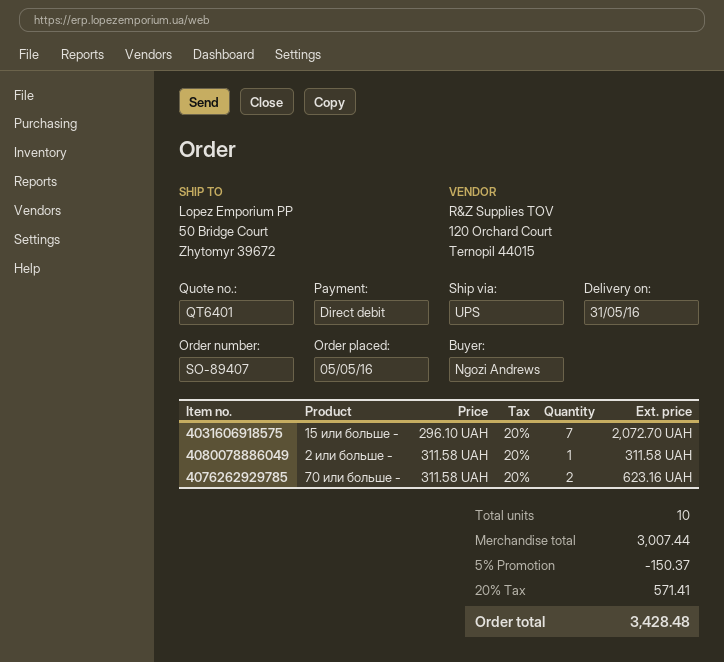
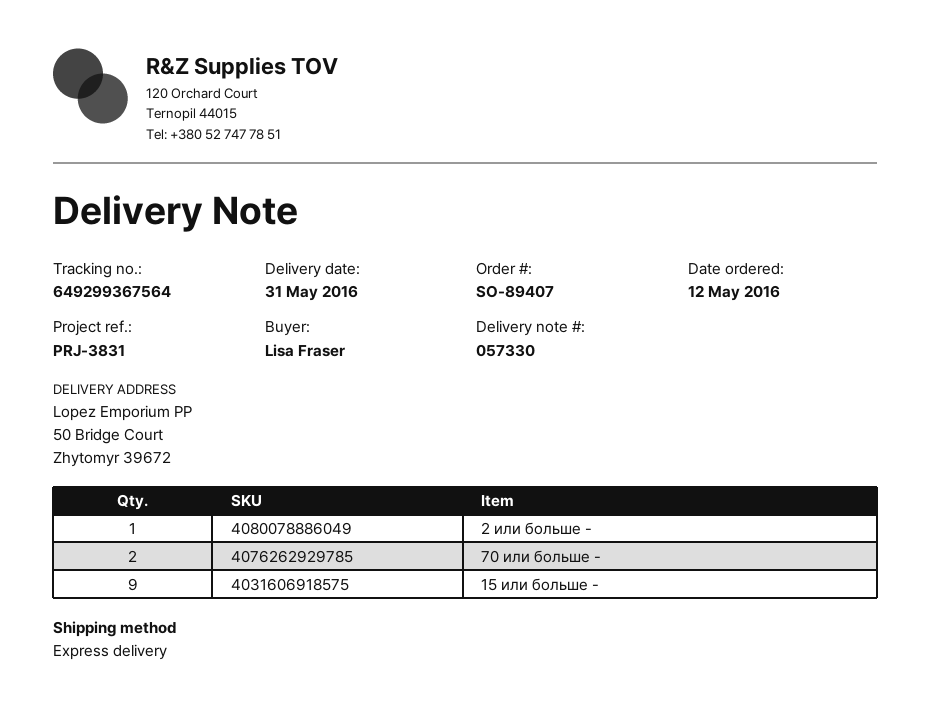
order date: 2016-05-05 -> 2016-05-12
ordered by: Ngozi Andrews -> Lisa Fraser
shipping method: UPS -> express
15 или больше -: 7 -> 9

